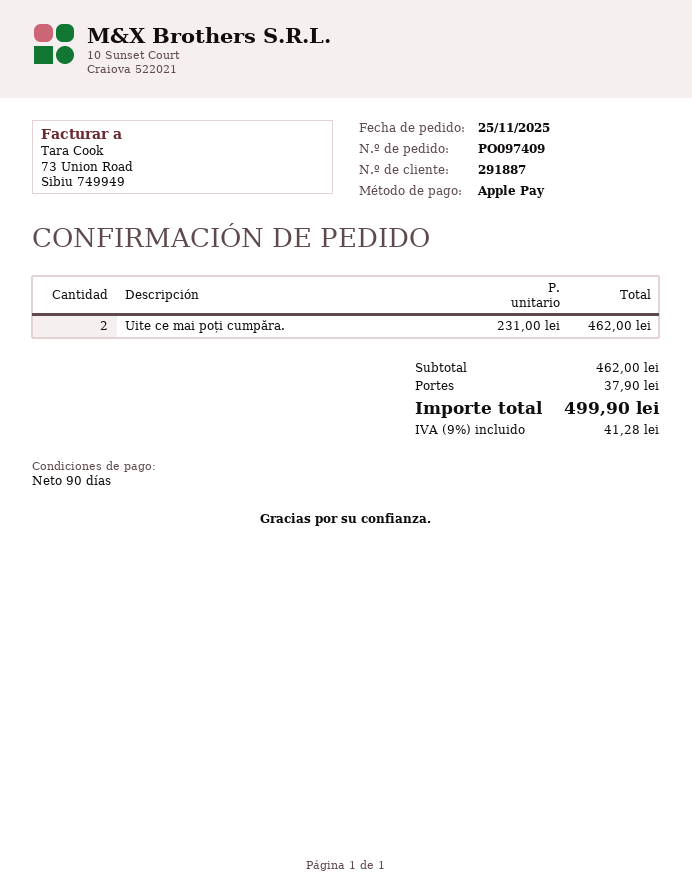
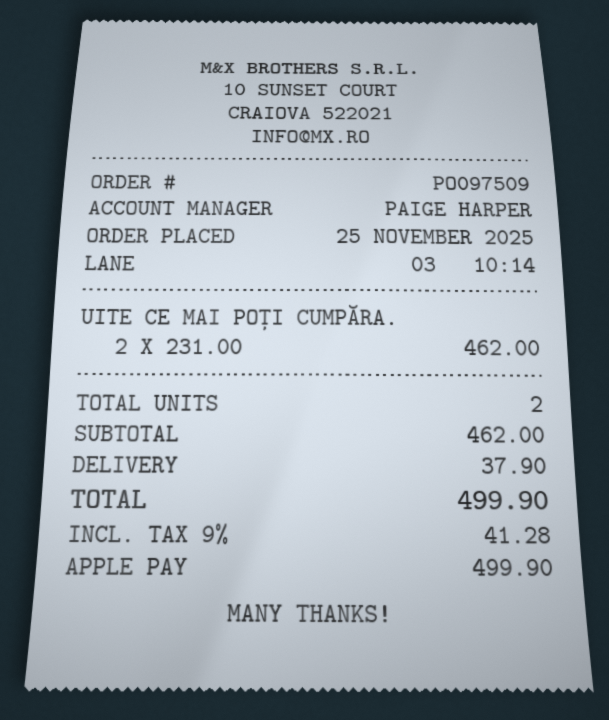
order number: PO097409 -> PO097509

